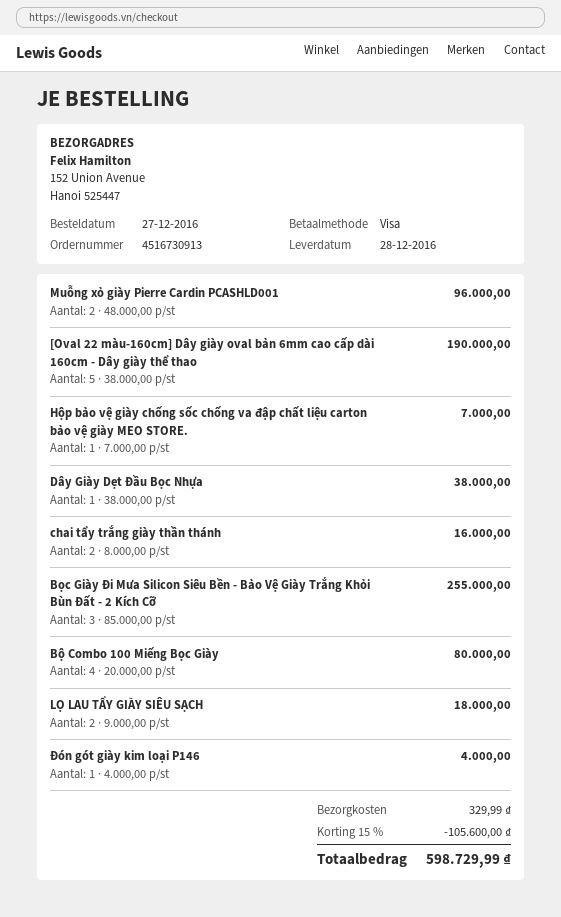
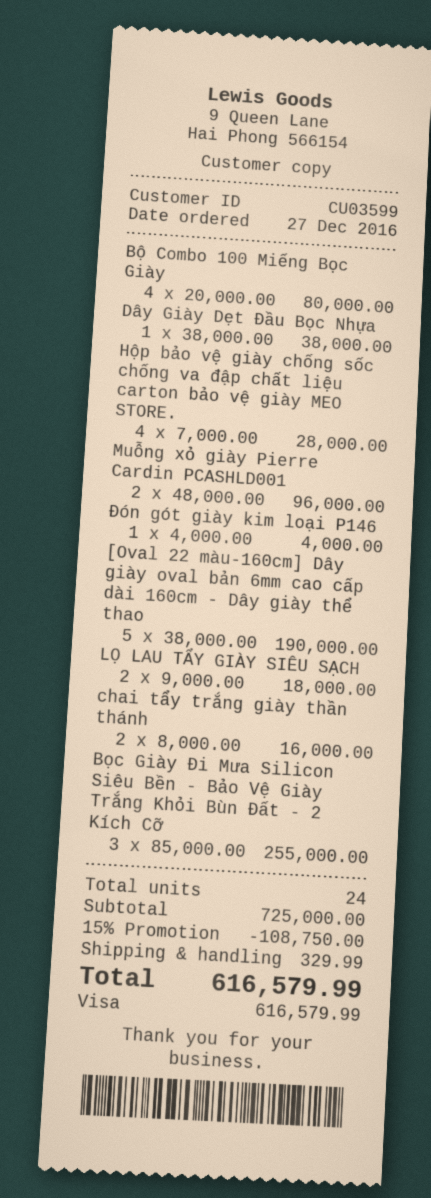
Hộp bảo vệ giày chống sốc chống va đập chất liệu carton bảo vệ giày MEO STORE.: 1 x 7000.00 = 7000.00 -> 4 x 7000.00 = 28000.00
discount: 15% = 105600.00 -> 15% = 108750.00
total: 598729.99 -> 616579.99

